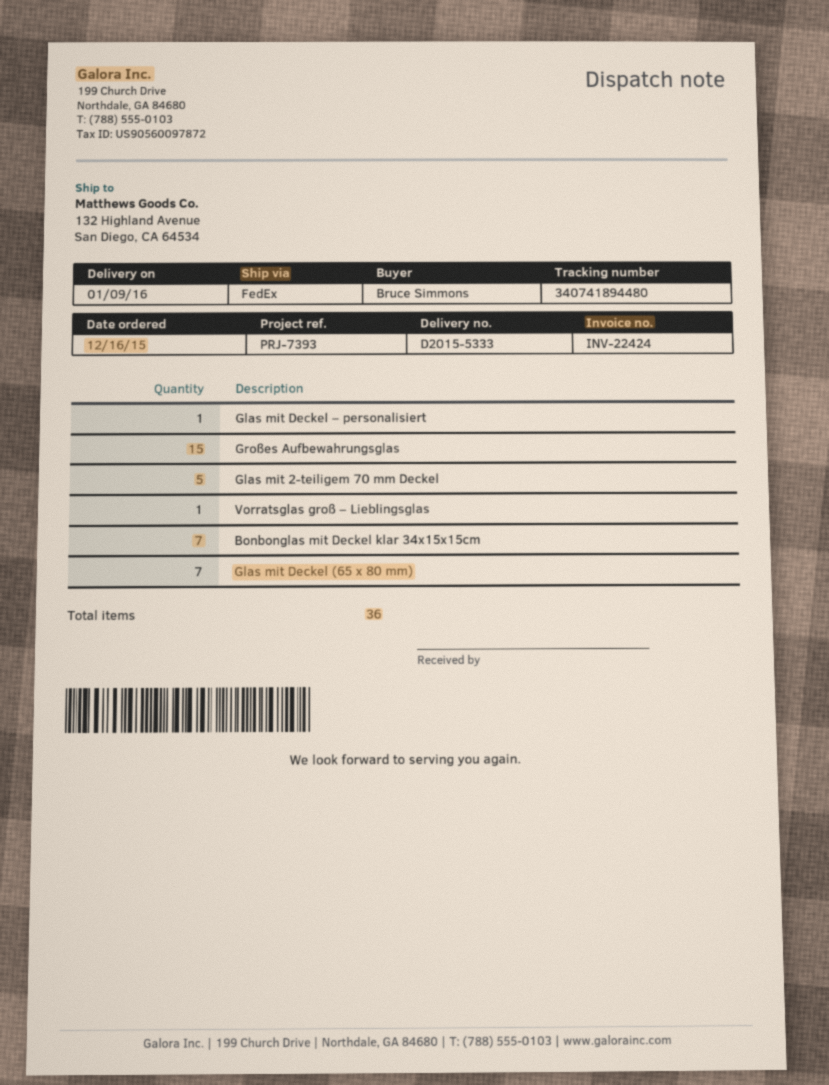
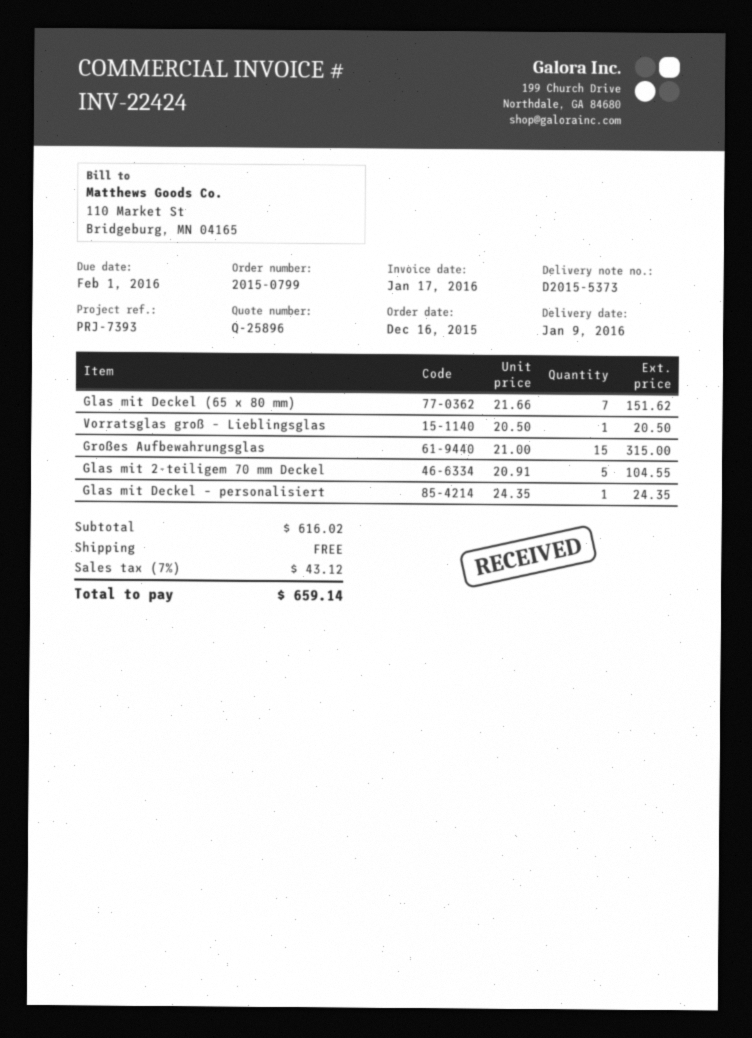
delivery note number: D2015-5333 -> D2015-5373
Bonbonglas mit Deckel klar 34x15x15cm: 7 -> none

